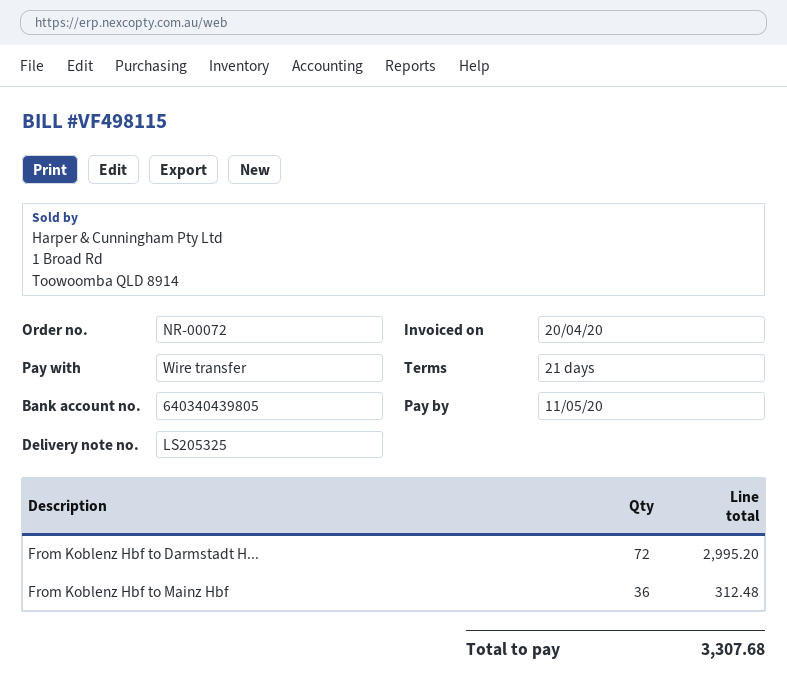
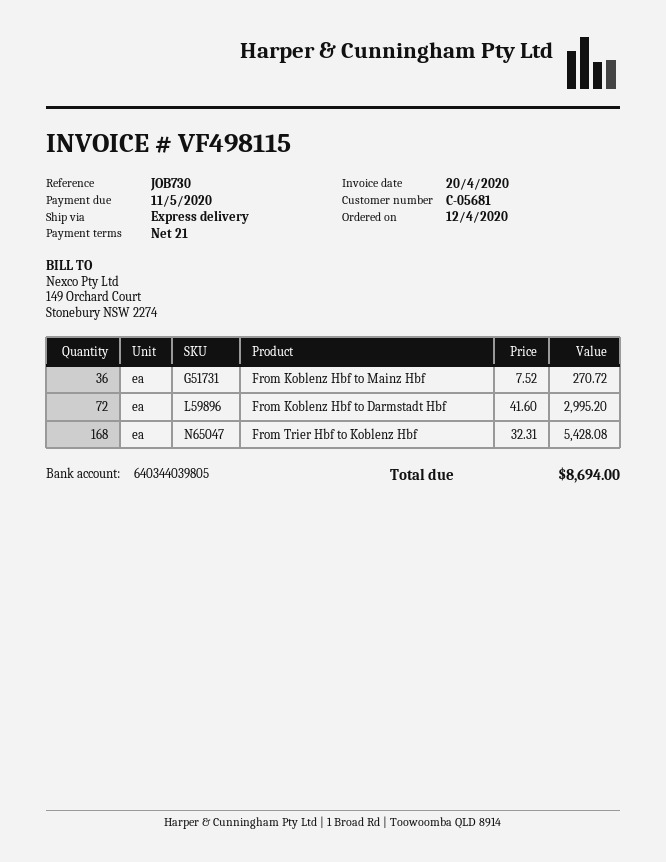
bank account: 640340439805 -> 640344039805
From Koblenz Hbf to Mainz Hbf: 36 for 312.48 -> 36 for 270.72
From Trier Hbf to Koblenz Hbf: none -> 168 for 5428.08
total: 3307.68 -> 8694.00

